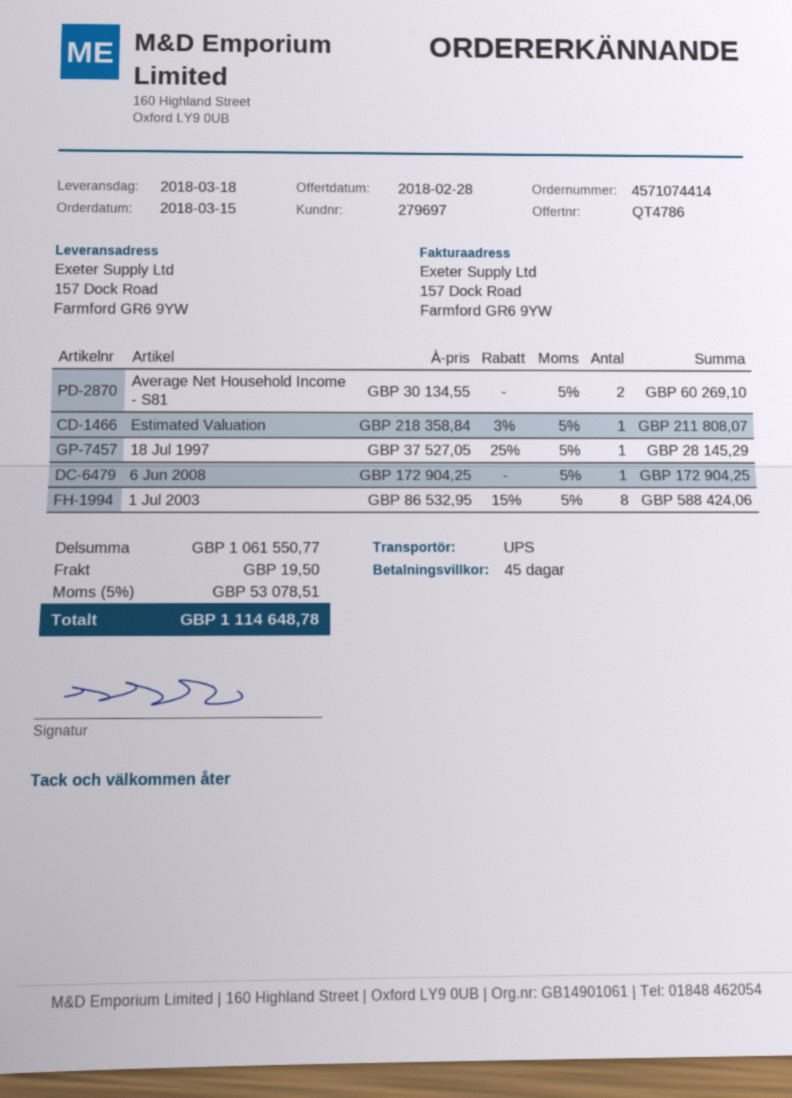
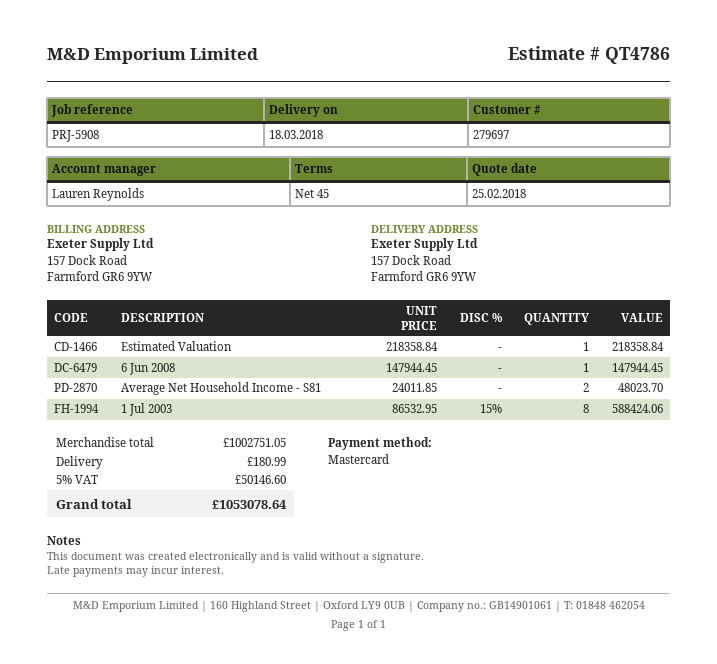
quote date: 2018-02-28 -> 2018-02-25
Average Net Household Income - S81: 2 x 30134.55 = 60269.10 -> 2 x 24011.85 = 48023.70
Estimated Valuation: 1 x 218358.84 - 3% = 211808.07 -> 1 x 218358.84 = 218358.84
18 Jul 1997: 1 x 37527.05 - 25% = 28145.29 -> none
6 Jun 2008: 1 x 172904.25 = 172904.25 -> 1 x 147944.45 = 147944.45
subtotal: 1061550.77 -> 1002751.05
shipping: 19.50 -> 180.99
tax: 5% = 53078.51 -> 5% = 50146.60
total: 1114648.78 -> 1053078.64

